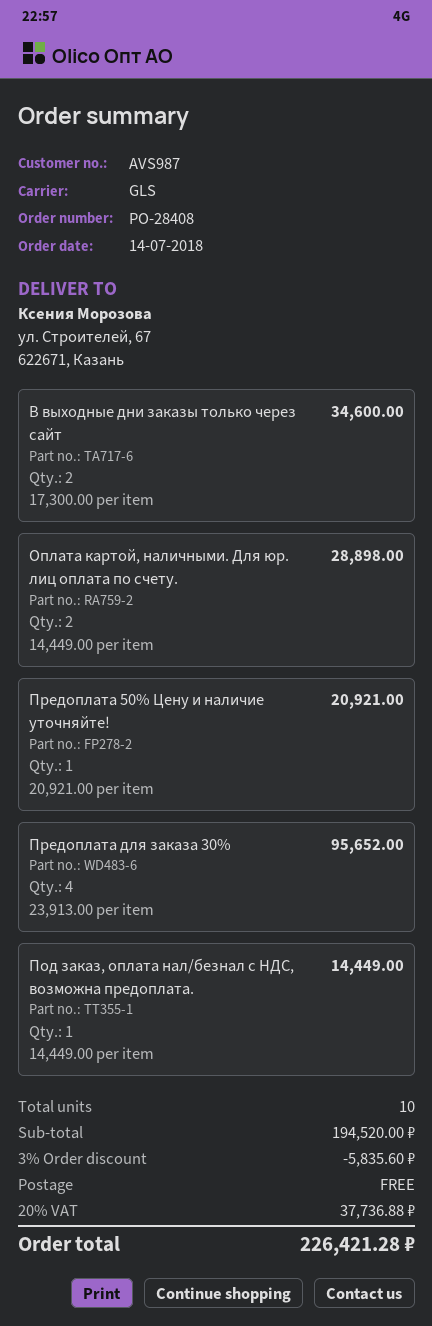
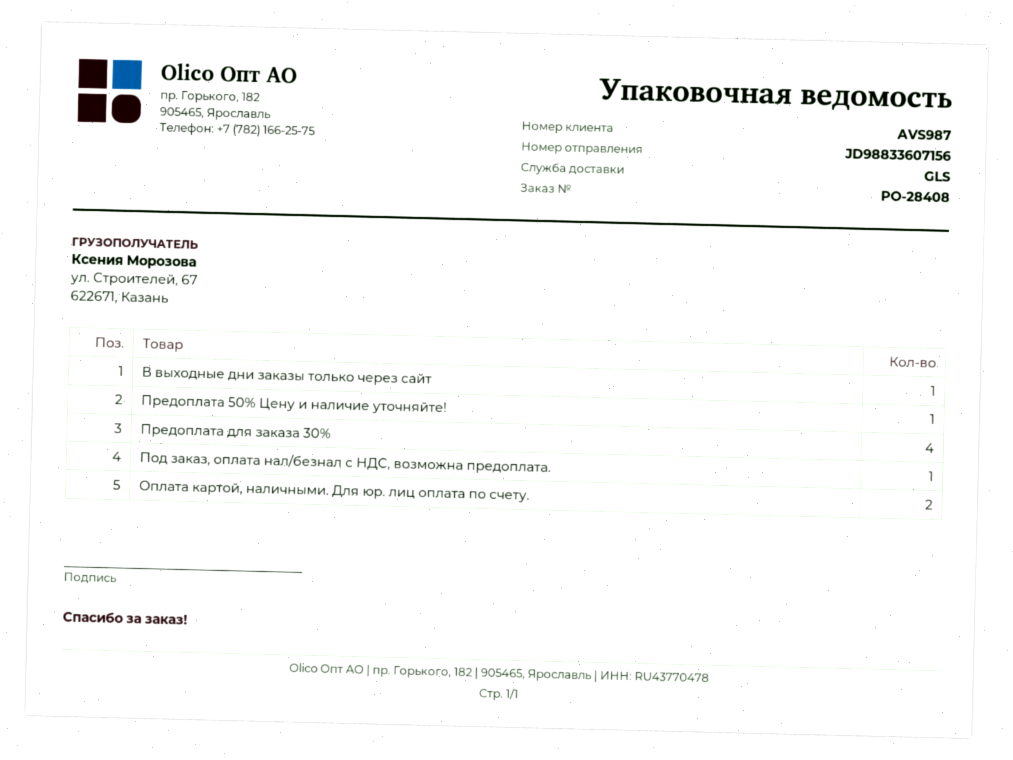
В выходные дни заказы только через сайт: 2 -> 1

